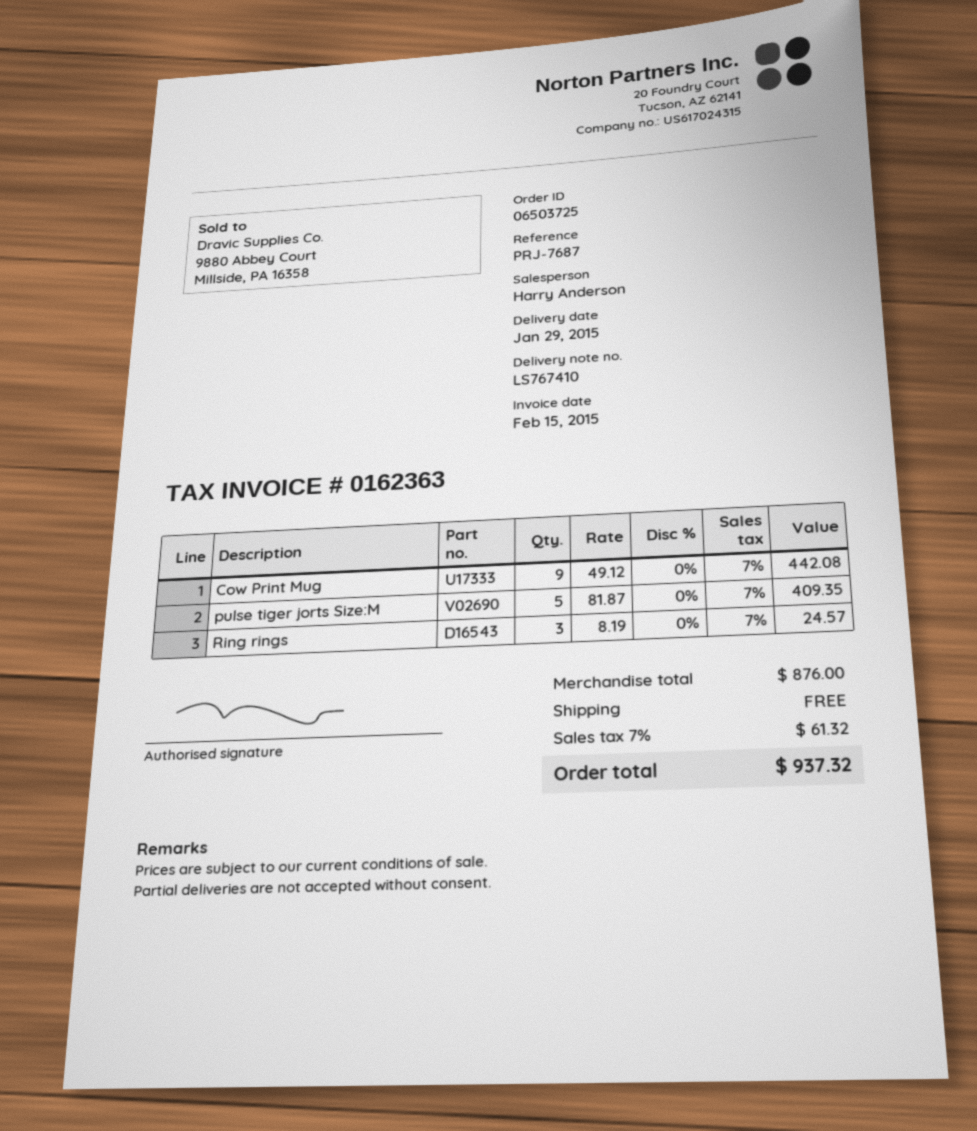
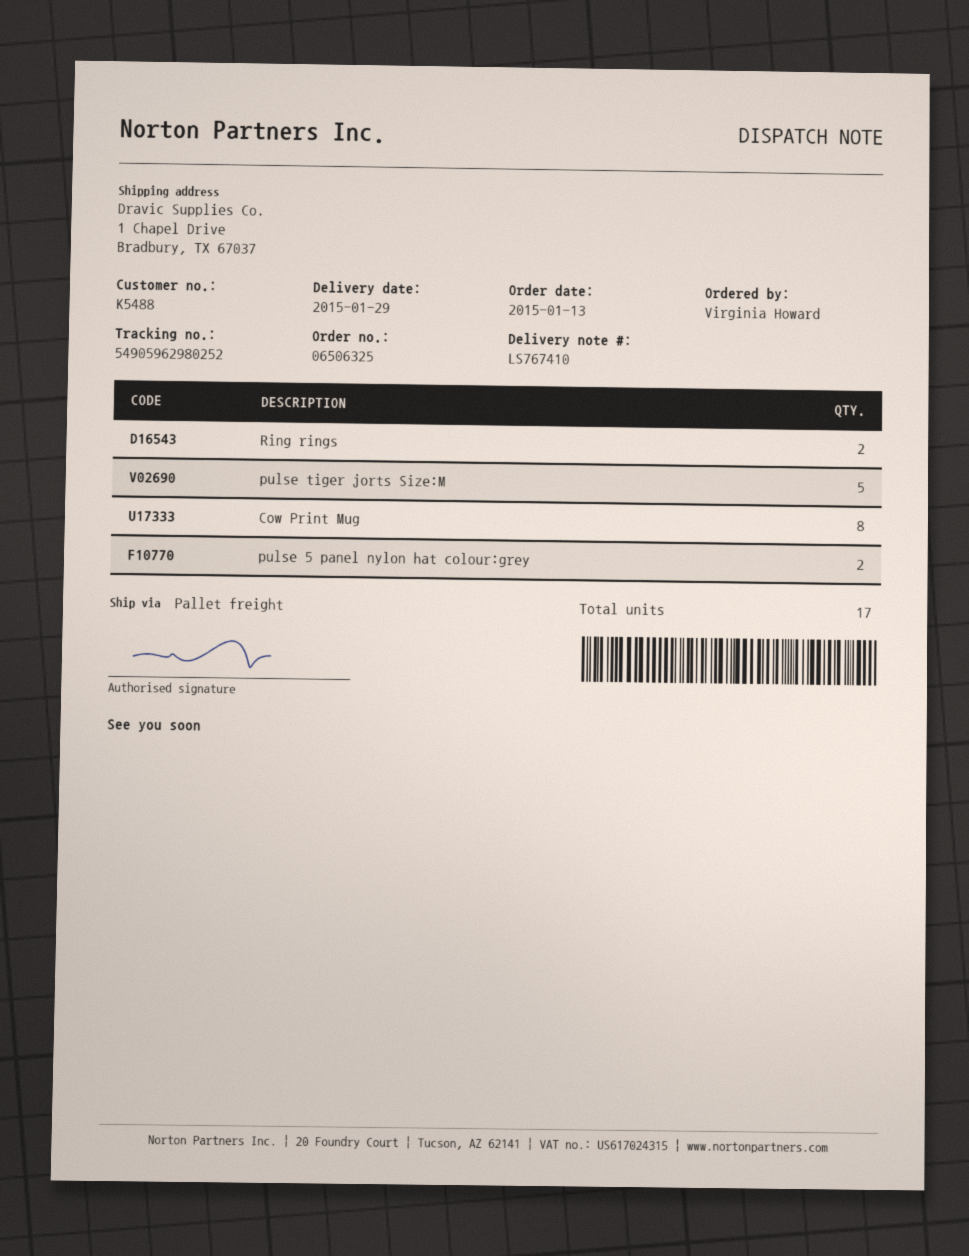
order number: 06503725 -> 06506325
Cow Print Mug: 9 -> 8
Ring rings: 3 -> 2
pulse 5 panel nylon hat colour:grey: none -> 2

